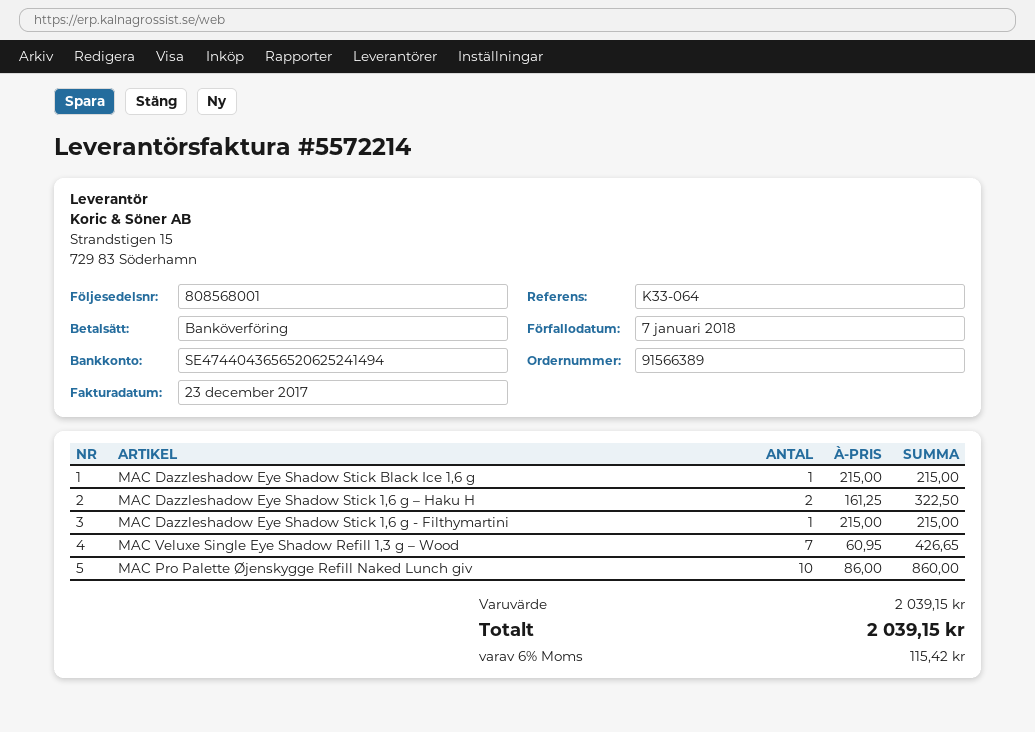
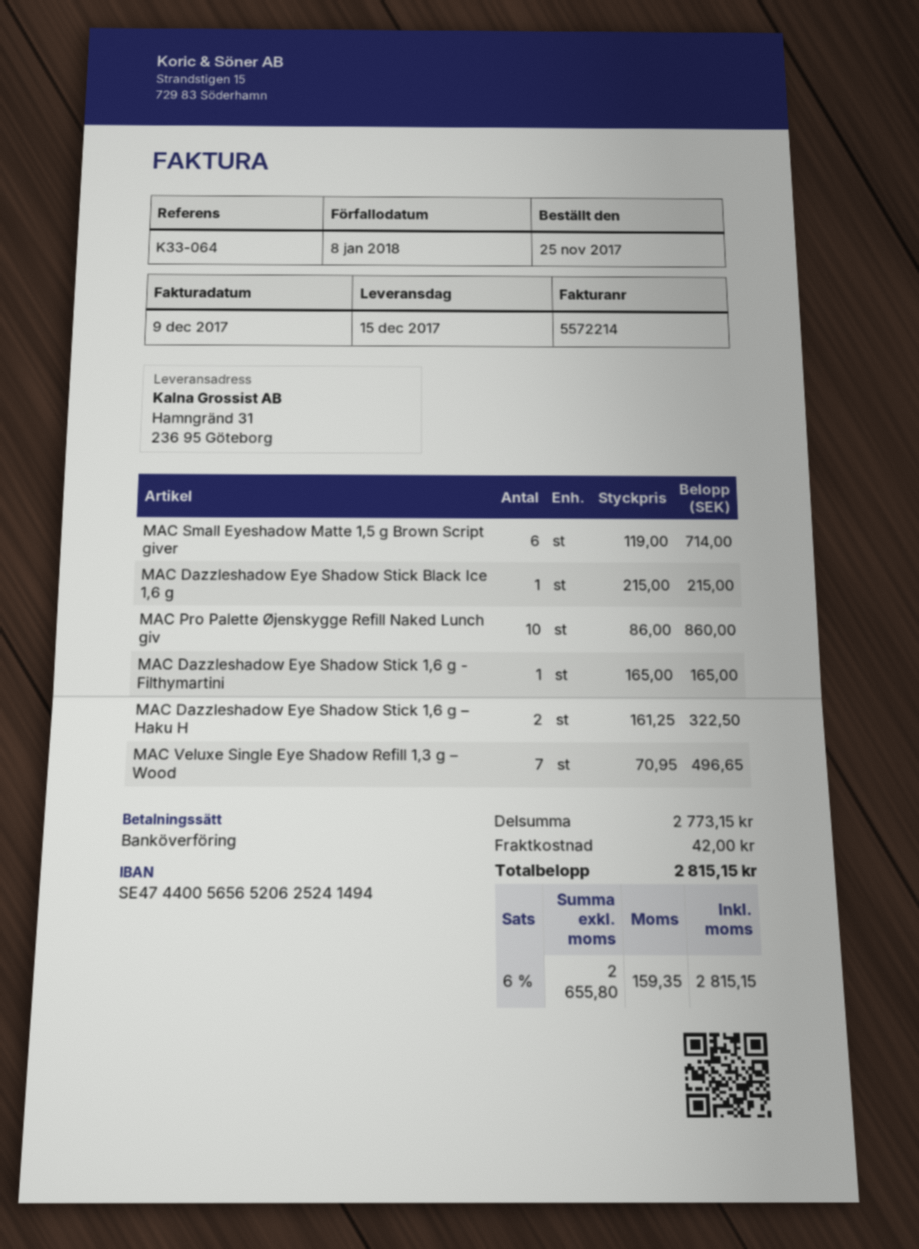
invoice date: 2017-12-23 -> 2017-12-09
due date: 2018-01-07 -> 2018-01-08
bank account: SE4744043656520625241494 -> SE4744005656520625241494
MAC Dazzleshadow Eye Shadow Stick 1,6 g - Filthymartini: 1 x 215.00 = 215.00 -> 1 x 165.00 = 165.00
MAC Veluxe Single Eye Shadow Refill 1,3 g – Wood: 7 x 60.95 = 426.65 -> 7 x 70.95 = 496.65
MAC Small Eyeshadow Matte 1,5 g Brown Script giver: none -> 6 x 119.00 = 714.00
subtotal: 2039.15 -> 2773.15
shipping: none -> 42.00
tax: 6% = 115.42 -> 6% = 159.35
total: 2039.15 -> 2815.15

